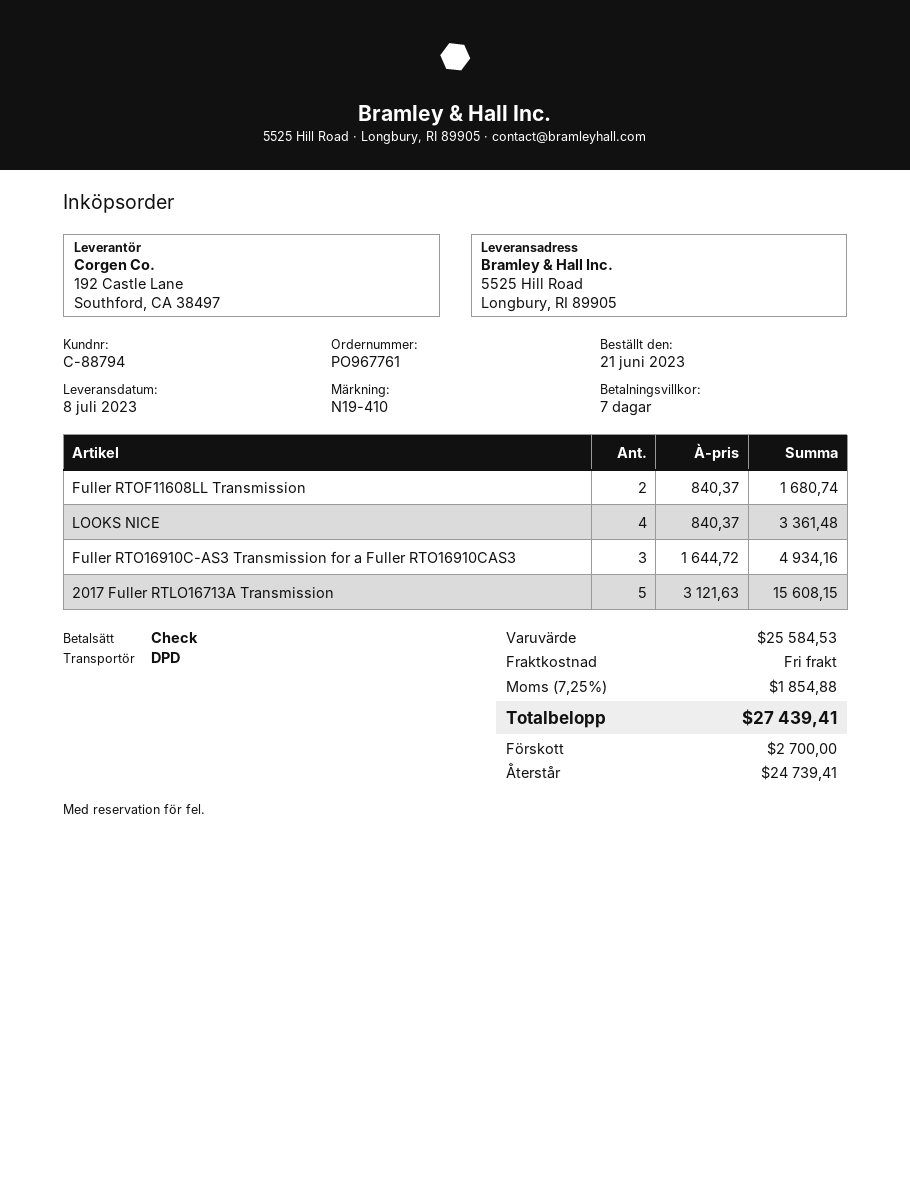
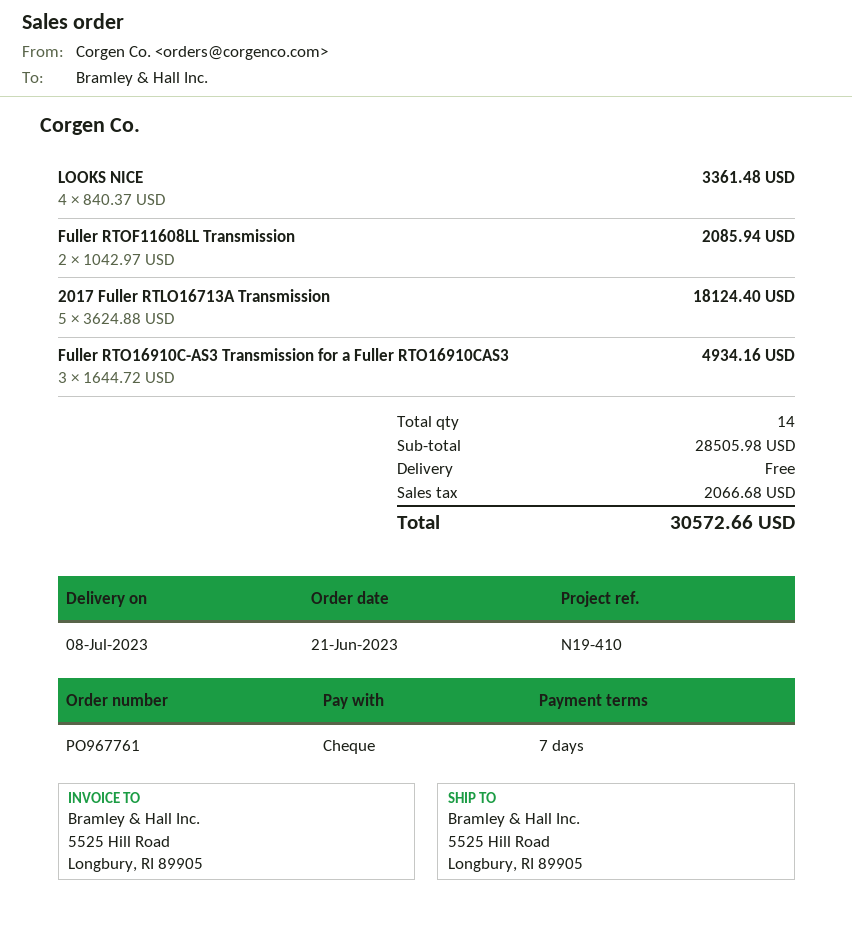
Fuller RTOF11608LL Transmission: 2 x 840.37 = 1680.74 -> 2 x 1042.97 = 2085.94
2017 Fuller RTLO16713A Transmission: 5 x 3121.63 = 15608.15 -> 5 x 3624.88 = 18124.40
subtotal: 25584.53 -> 28505.98
tax: 1854.88 -> 2066.68
total: 27439.41 -> 30572.66

